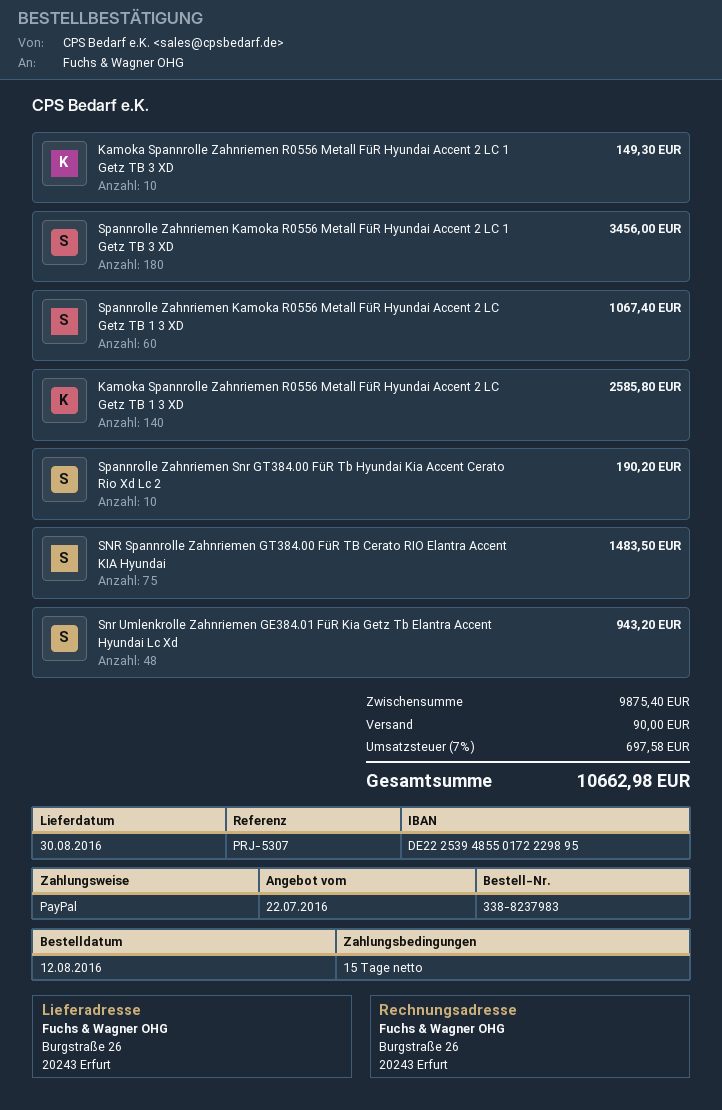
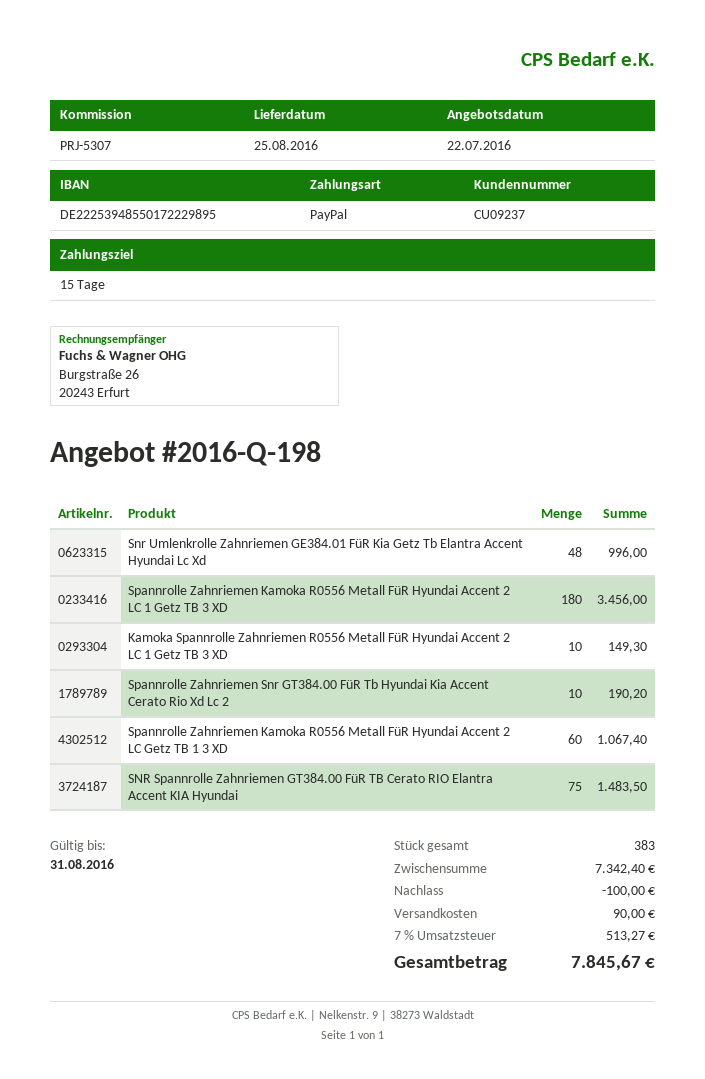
delivery date: 2016-08-30 -> 2016-08-25
Kamoka Spannrolle Zahnriemen R0556 Metall FüR Hyundai Accent 2 LC Getz TB 1 3 XD: 140 for 2585.80 -> none
Snr Umlenkrolle Zahnriemen GE384.01 FüR Kia Getz Tb Elantra Accent Hyundai Lc Xd: 48 for 943.20 -> 48 for 996.00
subtotal: 9875.40 -> 7342.40
discount: none -> 100.00
tax: 7% = 697.58 -> 7% = 513.27
total: 10662.98 -> 7845.67

